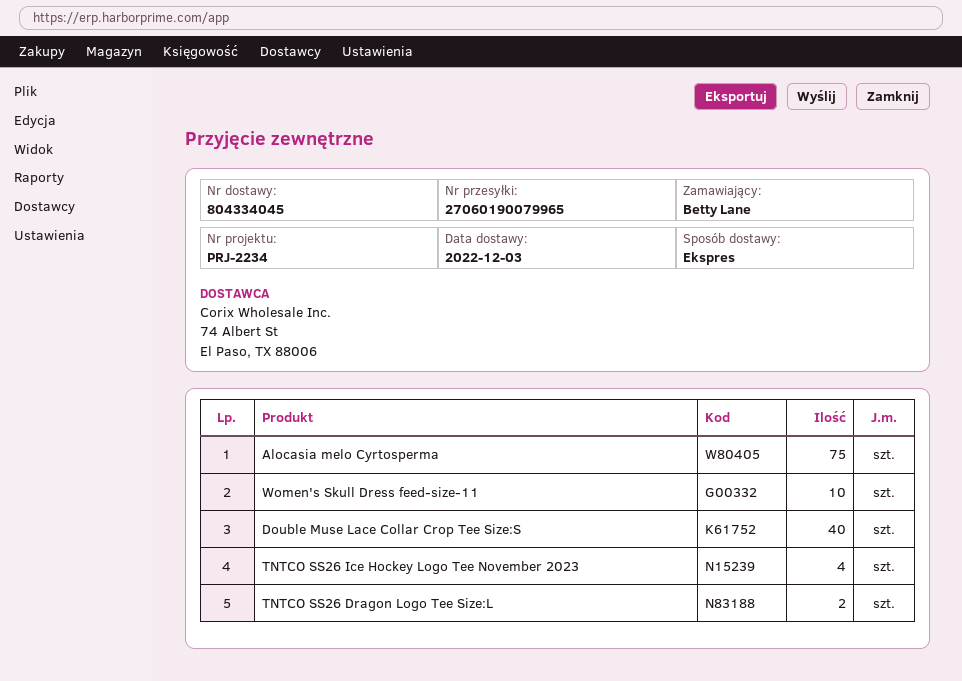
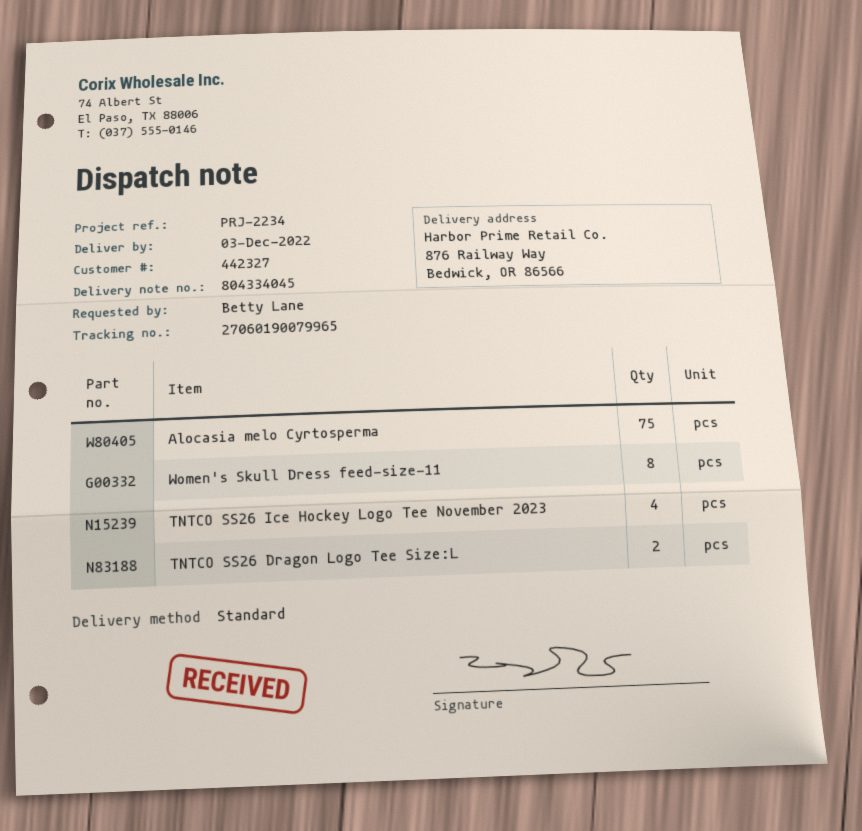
shipping method: express -> standard
Women's Skull Dress feed-size-11: 10 -> 8
Double Muse Lace Collar Crop Tee Size:S: 40 -> none

